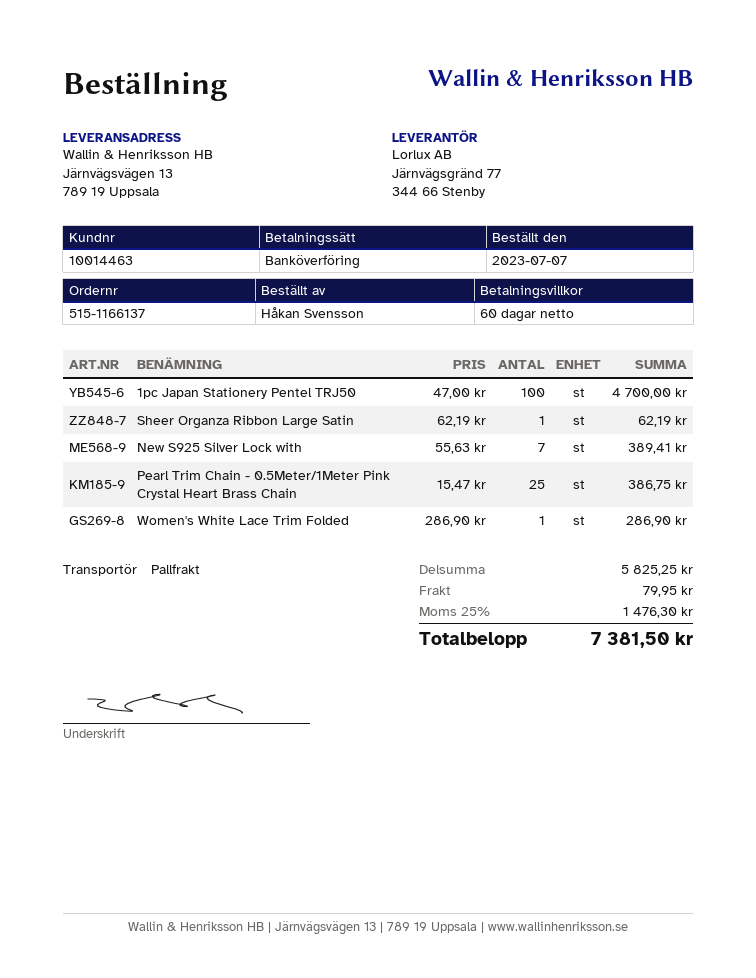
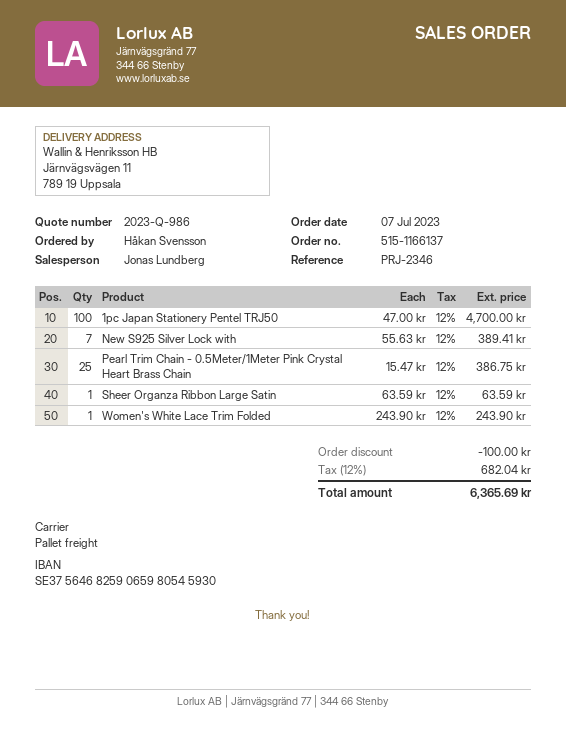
ship to: Järnvägsvägen 13, 789 19 Uppsala -> Järnvägsvägen 11, 789 19 Uppsala
Sheer Organza Ribbon Large Satin: 1 x 62.19 = 62.19 -> 1 x 63.59 = 63.59
Women's White Lace Trim Folded: 1 x 286.90 = 286.90 -> 1 x 243.90 = 243.90
discount: none -> 100.00
shipping: 79.95 -> none
tax: 25% = 1476.30 -> 12% = 682.04
total: 7381.50 -> 6365.69

